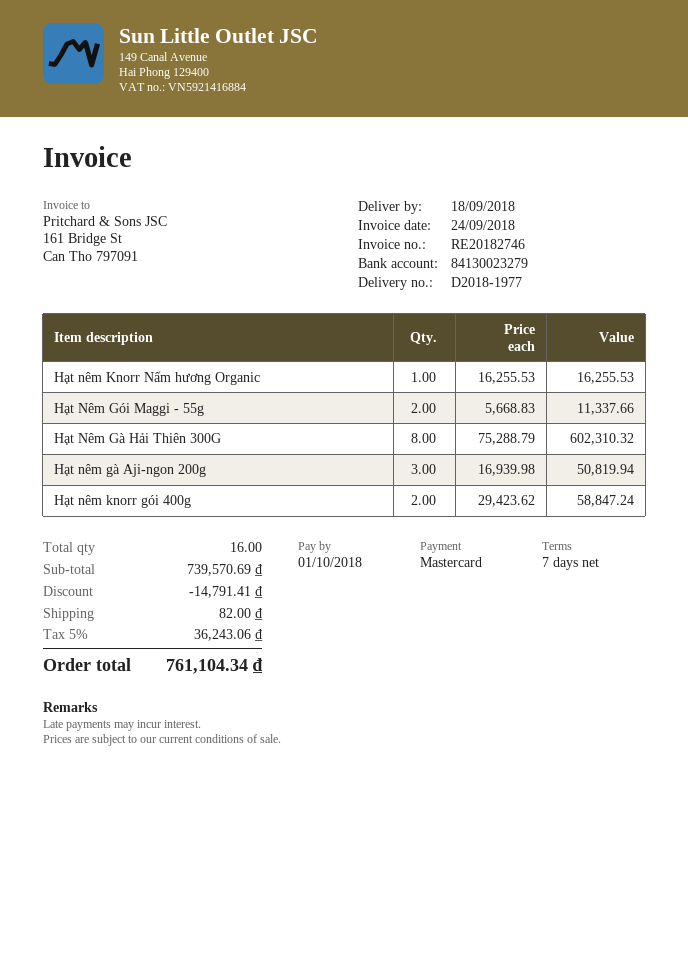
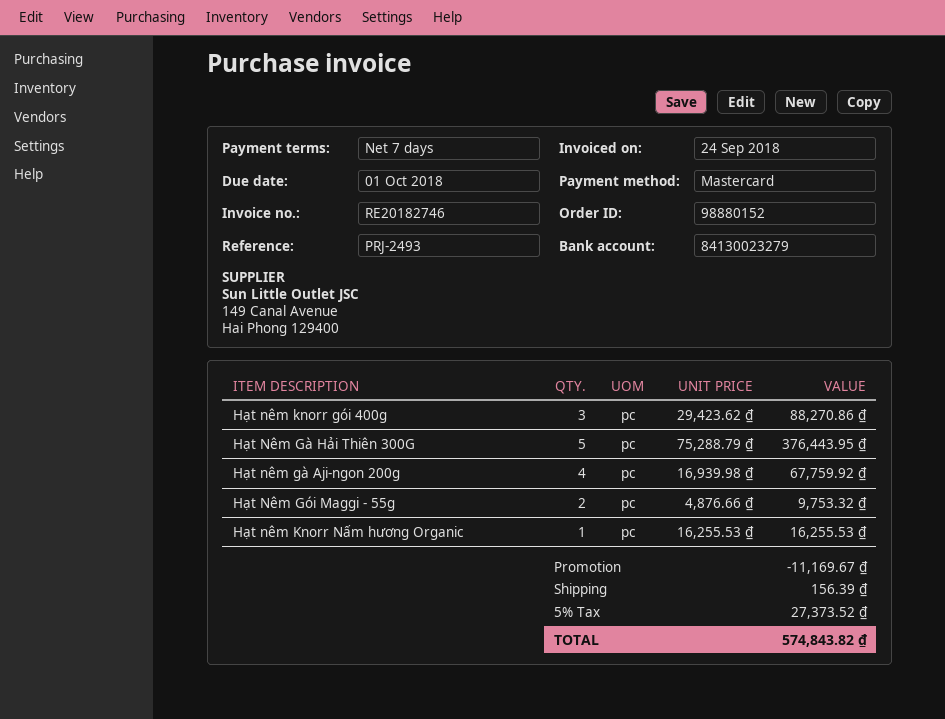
Hạt Nêm Gói Maggi - 55g: 2 x 5668.83 = 11337.66 -> 2 x 4876.66 = 9753.32
Hạt Nêm Gà Hải Thiên 300G: 8 x 75288.79 = 602310.32 -> 5 x 75288.79 = 376443.95
Hạt nêm gà Aji-ngon 200g: 3 x 16939.98 = 50819.94 -> 4 x 16939.98 = 67759.92
Hạt nêm knorr gói 400g: 2 x 29423.62 = 58847.24 -> 3 x 29423.62 = 88270.86
discount: 14791.41 -> 11169.67
shipping: 82.00 -> 156.39
tax: 5% = 36243.06 -> 5% = 27373.52
total: 761104.34 -> 574843.82

